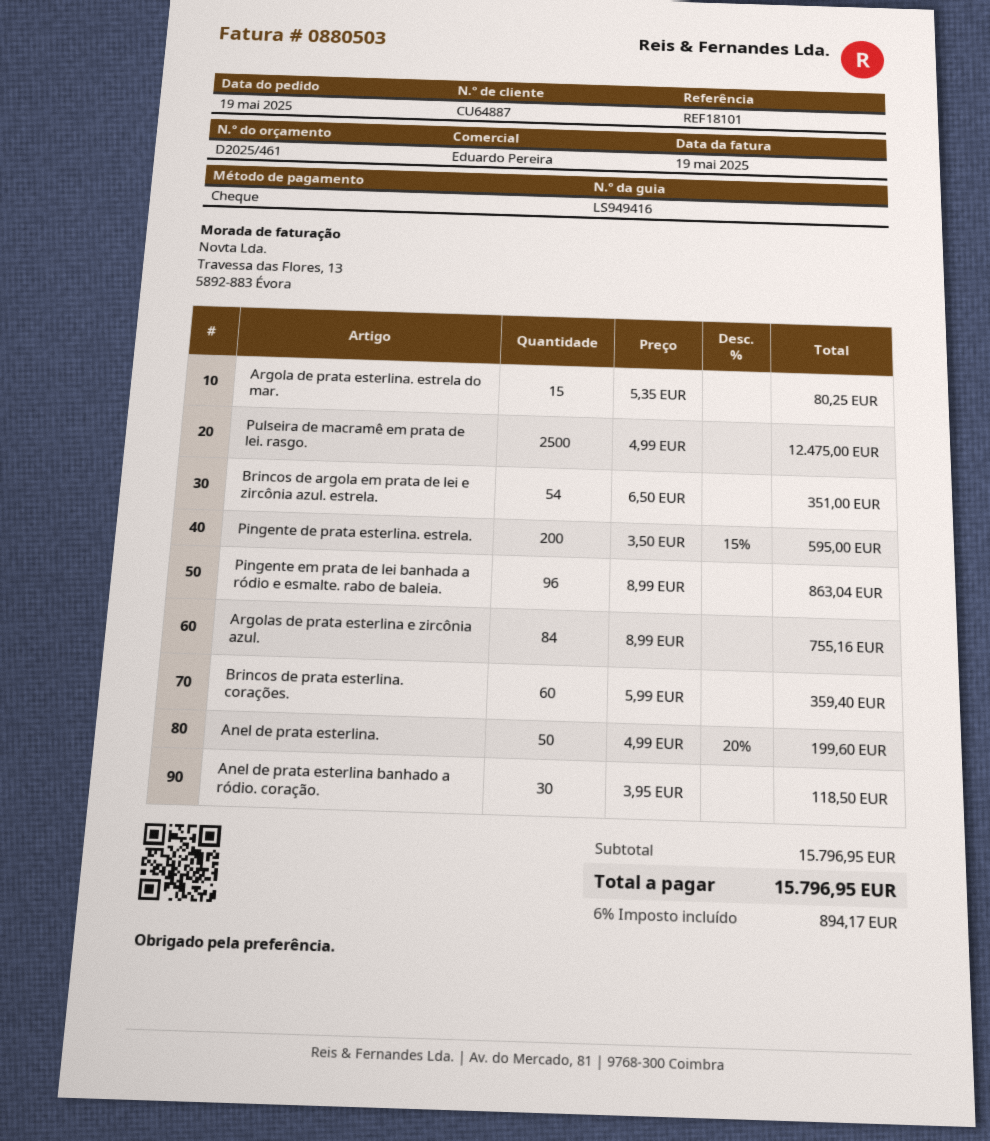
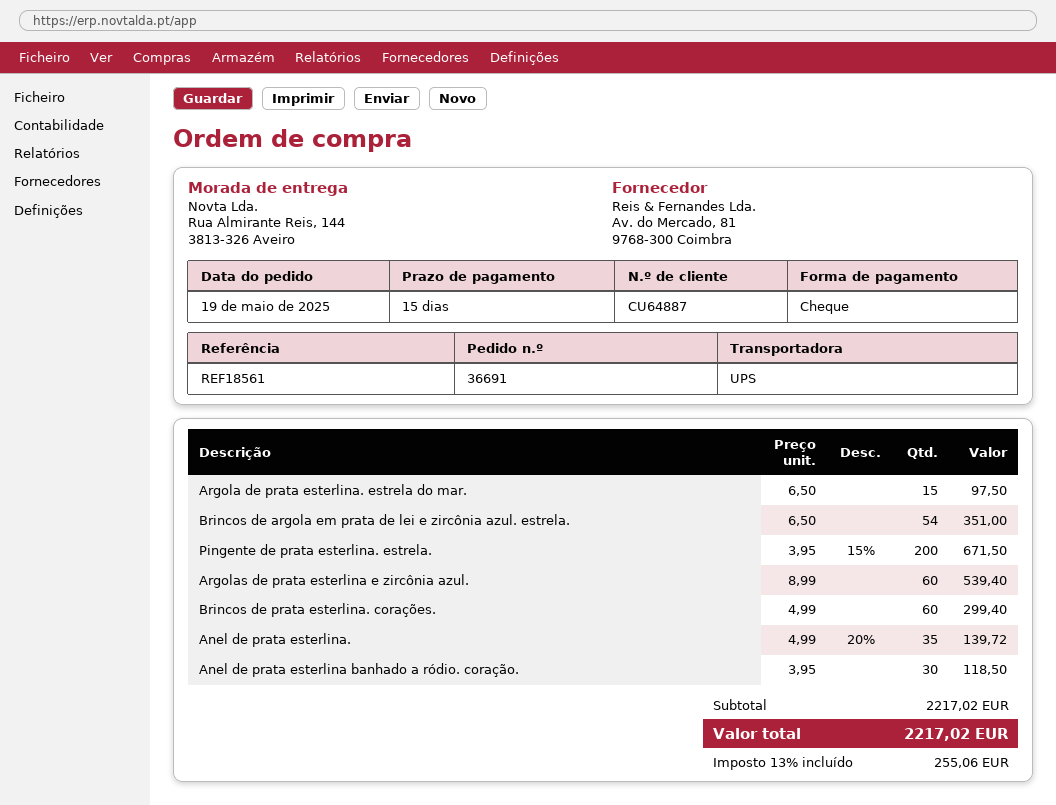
reference: REF18101 -> REF18561
Argola de prata esterlina. estrela do mar.: 15 x 5.35 = 80.25 -> 15 x 6.50 = 97.50
Pulseira de macramê em prata de lei. rasgo.: 2500 x 4.99 = 12475.00 -> none
Pingente de prata esterlina. estrela.: 200 x 3.50 - 15% = 595.00 -> 200 x 3.95 - 15% = 671.50
Pingente em prata de lei banhada a ródio e esmalte. rabo de baleia.: 96 x 8.99 = 863.04 -> none
Argolas de prata esterlina e zircônia azul.: 84 x 8.99 = 755.16 -> 60 x 8.99 = 539.40
Brincos de prata esterlina. corações.: 60 x 5.99 = 359.40 -> 60 x 4.99 = 299.40
Anel de prata esterlina.: 50 x 4.99 - 20% = 199.60 -> 35 x 4.99 - 20% = 139.72
subtotal: 15796.95 -> 2217.02
tax: 6% = 894.17 -> 13% = 255.06
total: 15796.95 -> 2217.02

